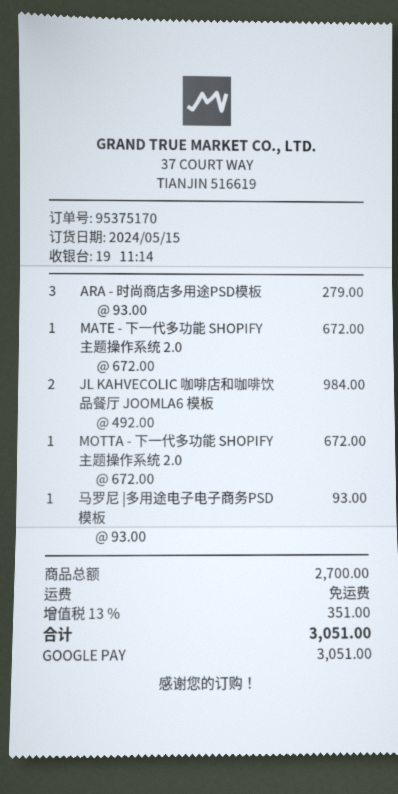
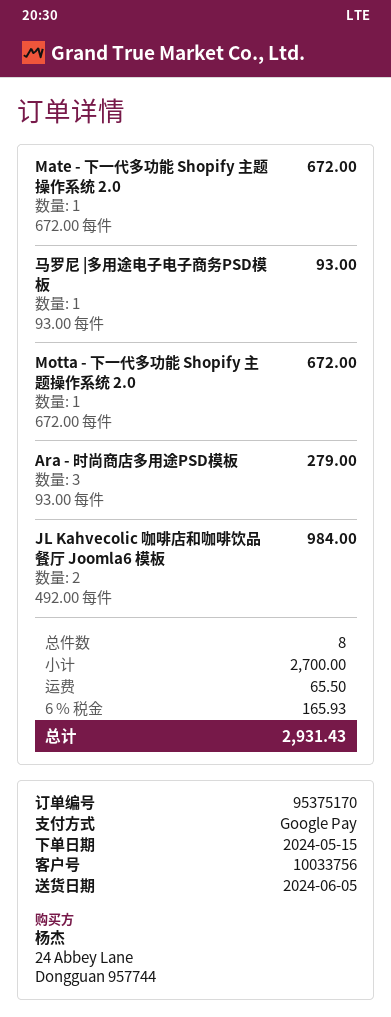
shipping: 0.00 -> 65.50
tax: 13% = 351.00 -> 6% = 165.93
total: 3051.00 -> 2931.43

